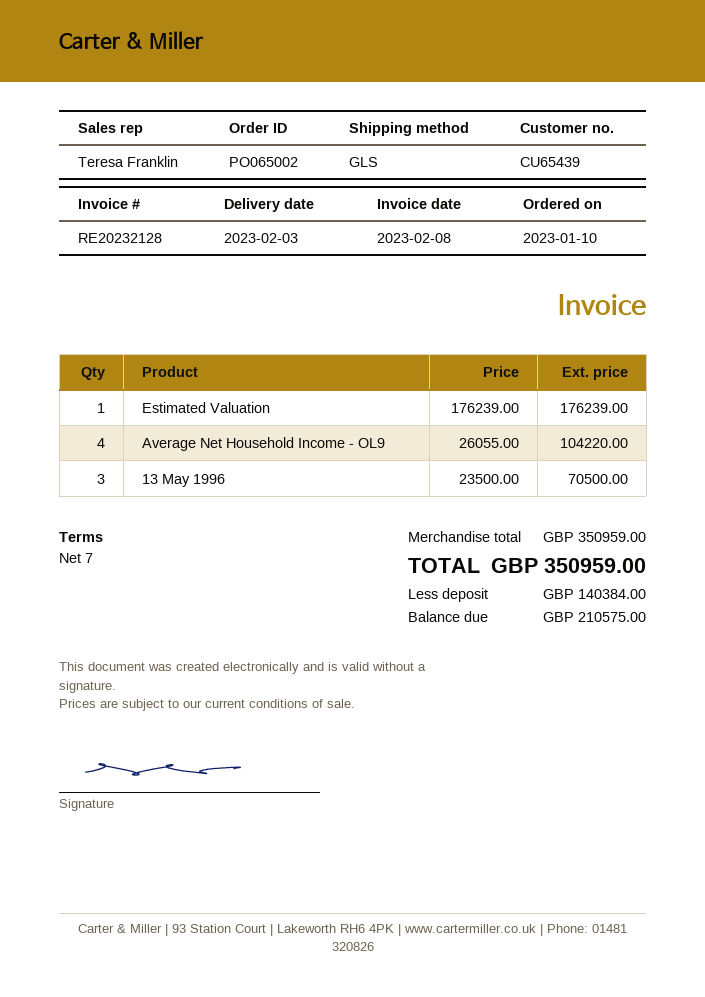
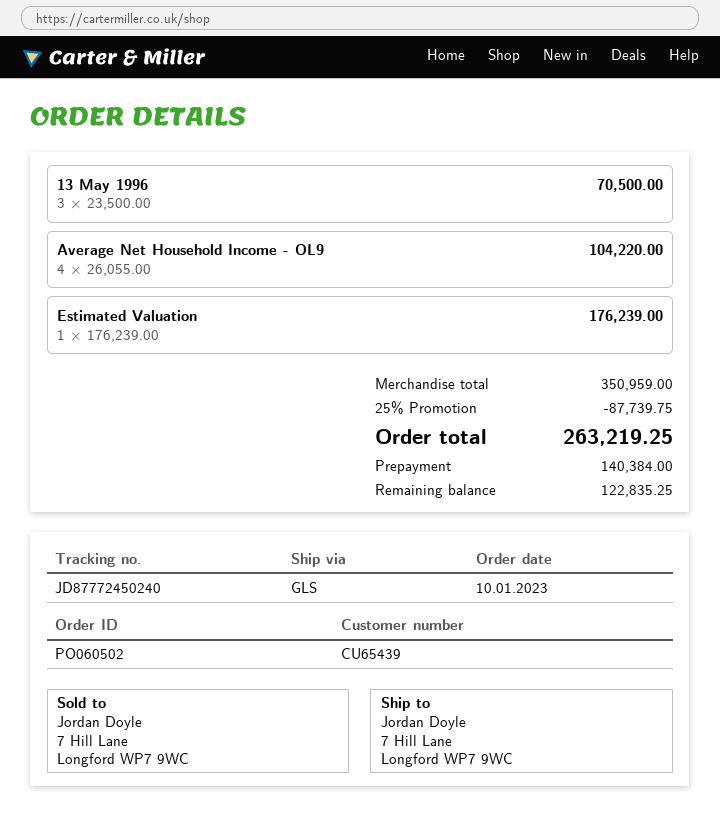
order number: PO065002 -> PO060502
discount: none -> 25% = 87739.75
total: 350959.00 -> 263219.25
balance: 210575.00 -> 122835.25

